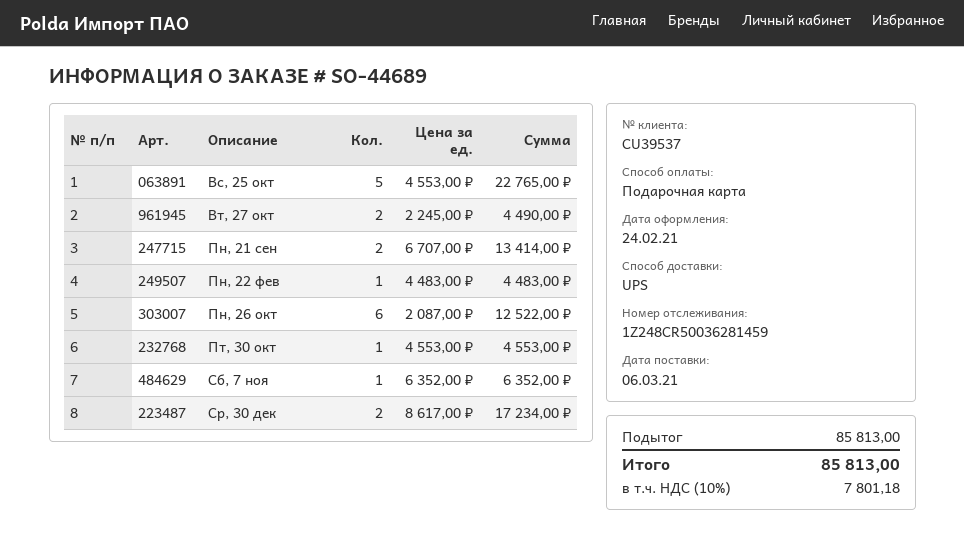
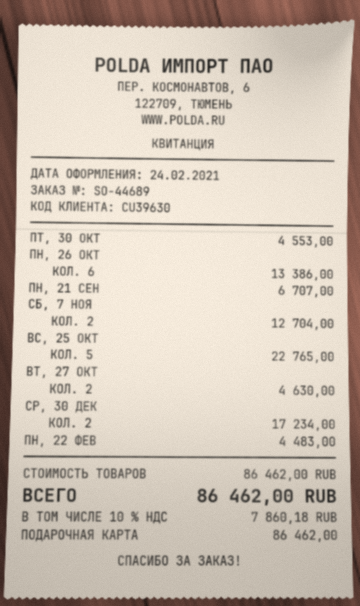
customer number: CU39537 -> CU39630
Вт, 27 окт: 2 for 4490.00 -> 2 for 4630.00
Пн, 21 сен: 2 for 13414.00 -> 1 for 6707.00
Пн, 26 окт: 6 for 12522.00 -> 6 for 13386.00
Сб, 7 ноя: 1 for 6352.00 -> 2 for 12704.00
subtotal: 85813.00 -> 86462.00
tax: 10% = 7801.18 -> 10% = 7860.18
total: 85813.00 -> 86462.00

